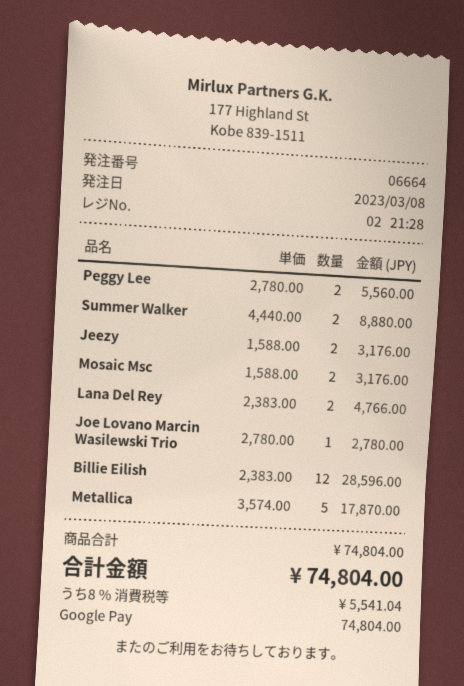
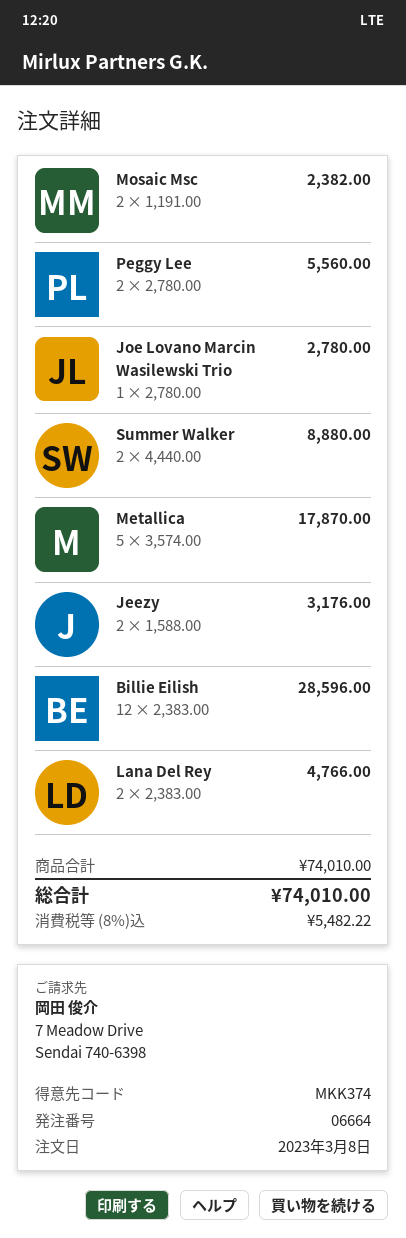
Mosaic Msc: 2 x 1588.00 = 3176.00 -> 2 x 1191.00 = 2382.00
subtotal: 74804.00 -> 74010.00
tax: 8% = 5541.04 -> 8% = 5482.22
total: 74804.00 -> 74010.00

